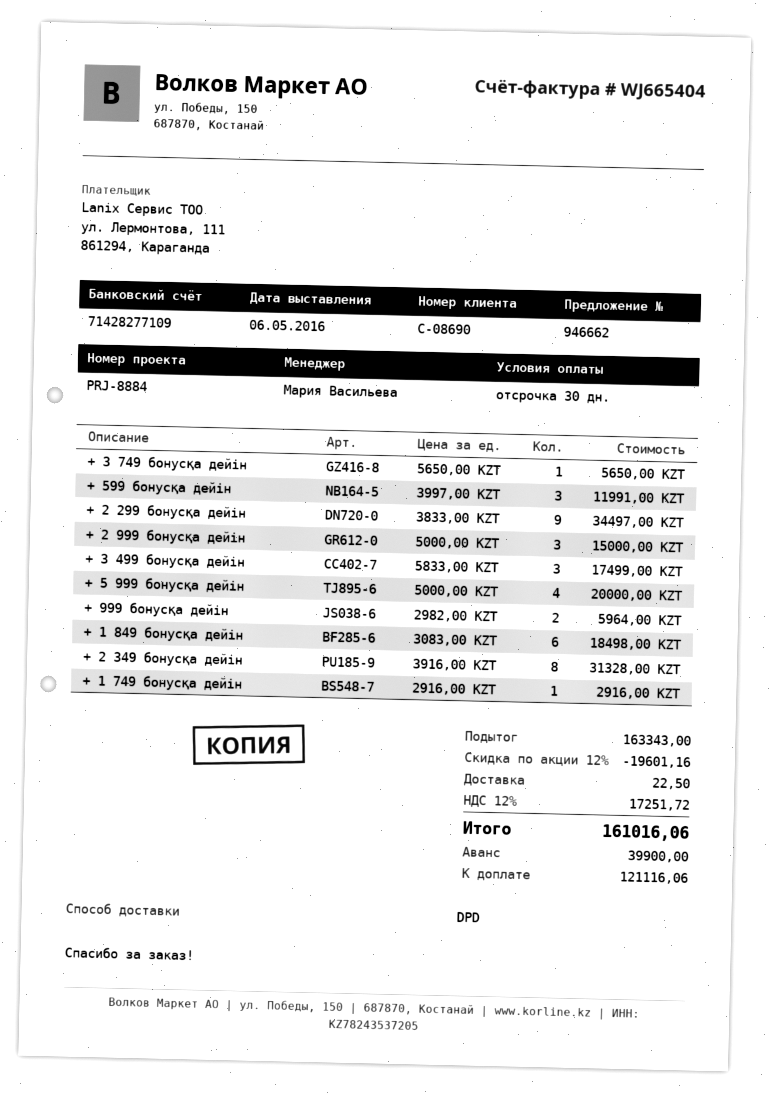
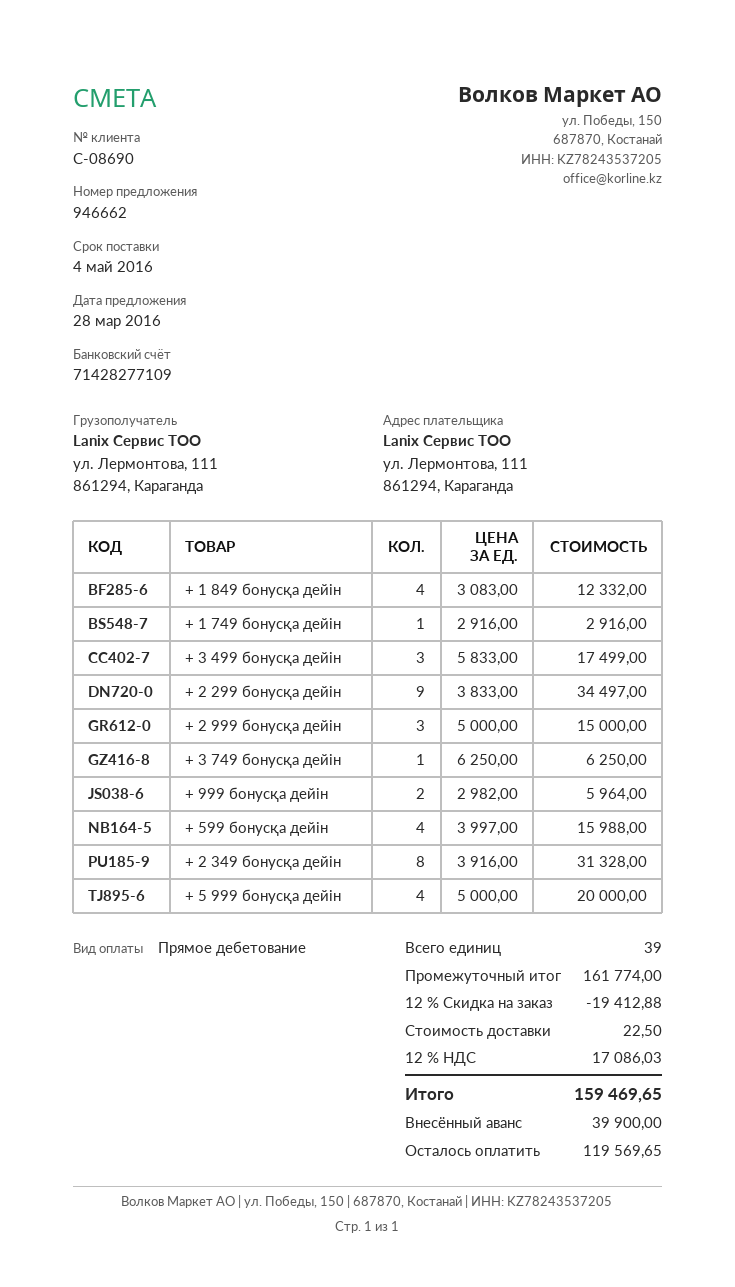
+ 3 749 бонусқа дейін: 1 x 5650.00 = 5650.00 -> 1 x 6250.00 = 6250.00
+ 599 бонусқа дейін: 3 x 3997.00 = 11991.00 -> 4 x 3997.00 = 15988.00
+ 1 849 бонусқа дейін: 6 x 3083.00 = 18498.00 -> 4 x 3083.00 = 12332.00
subtotal: 163343.00 -> 161774.00
discount: 12% = 19601.16 -> 12% = 19412.88
tax: 12% = 17251.72 -> 12% = 17086.03
total: 161016.06 -> 159469.65
balance: 121116.06 -> 119569.65

